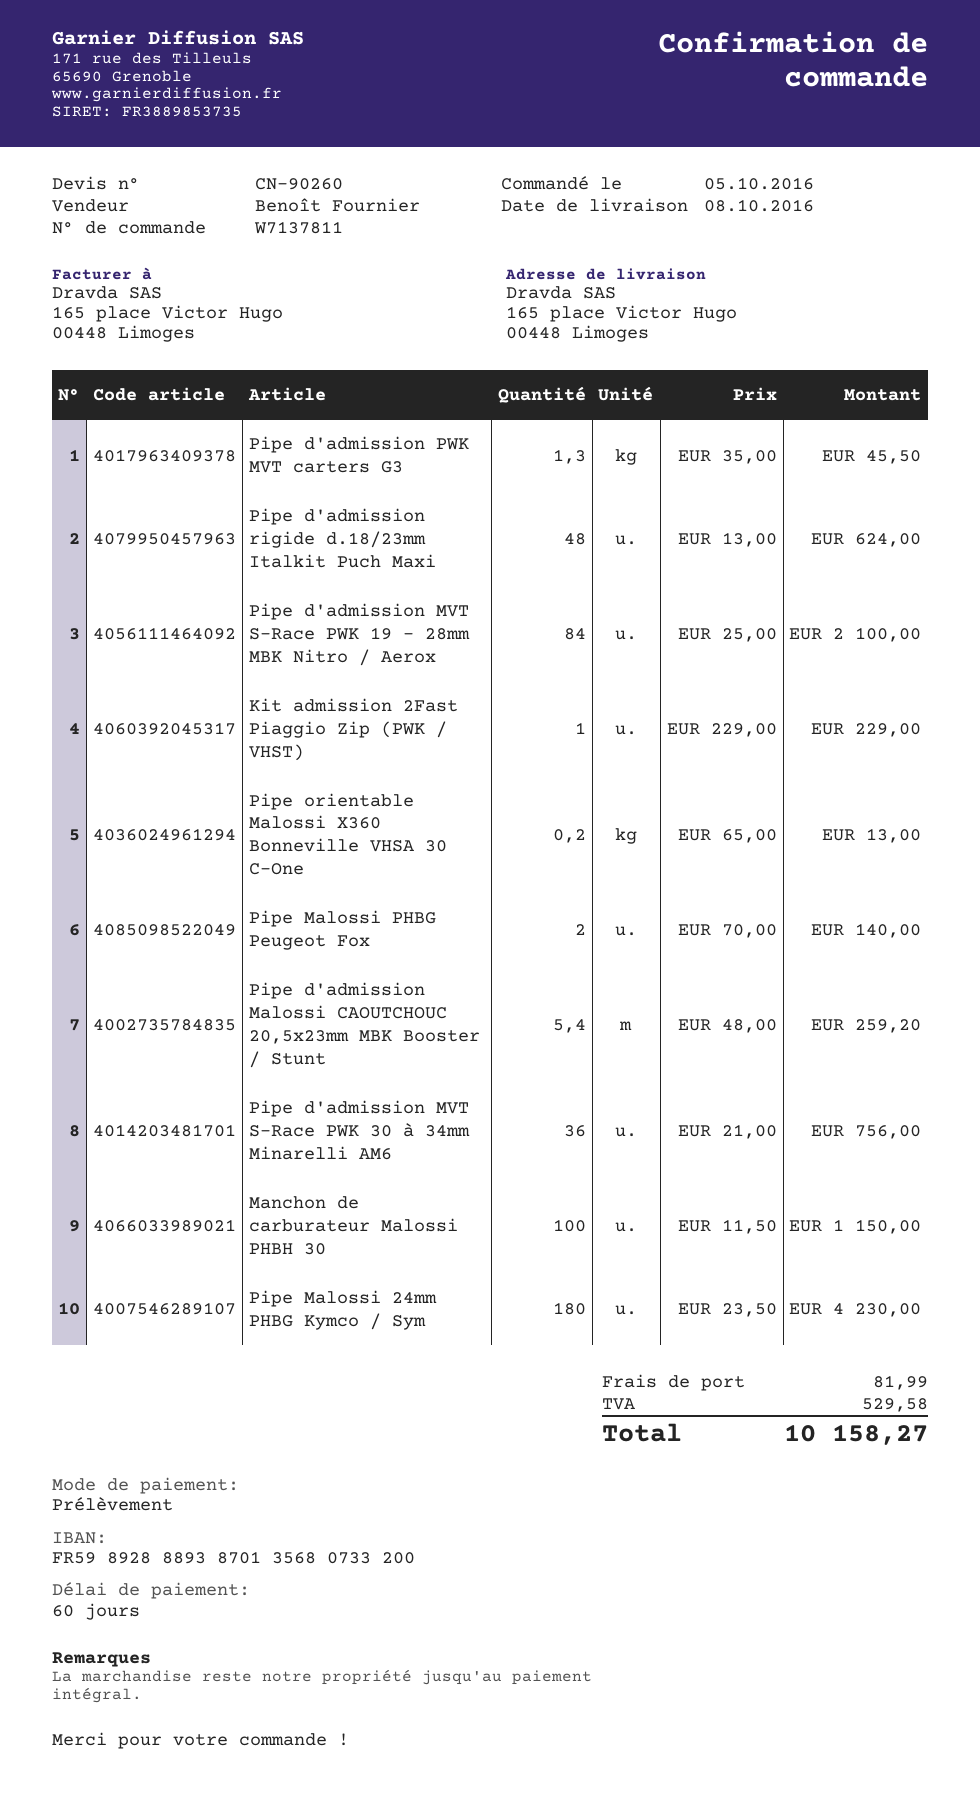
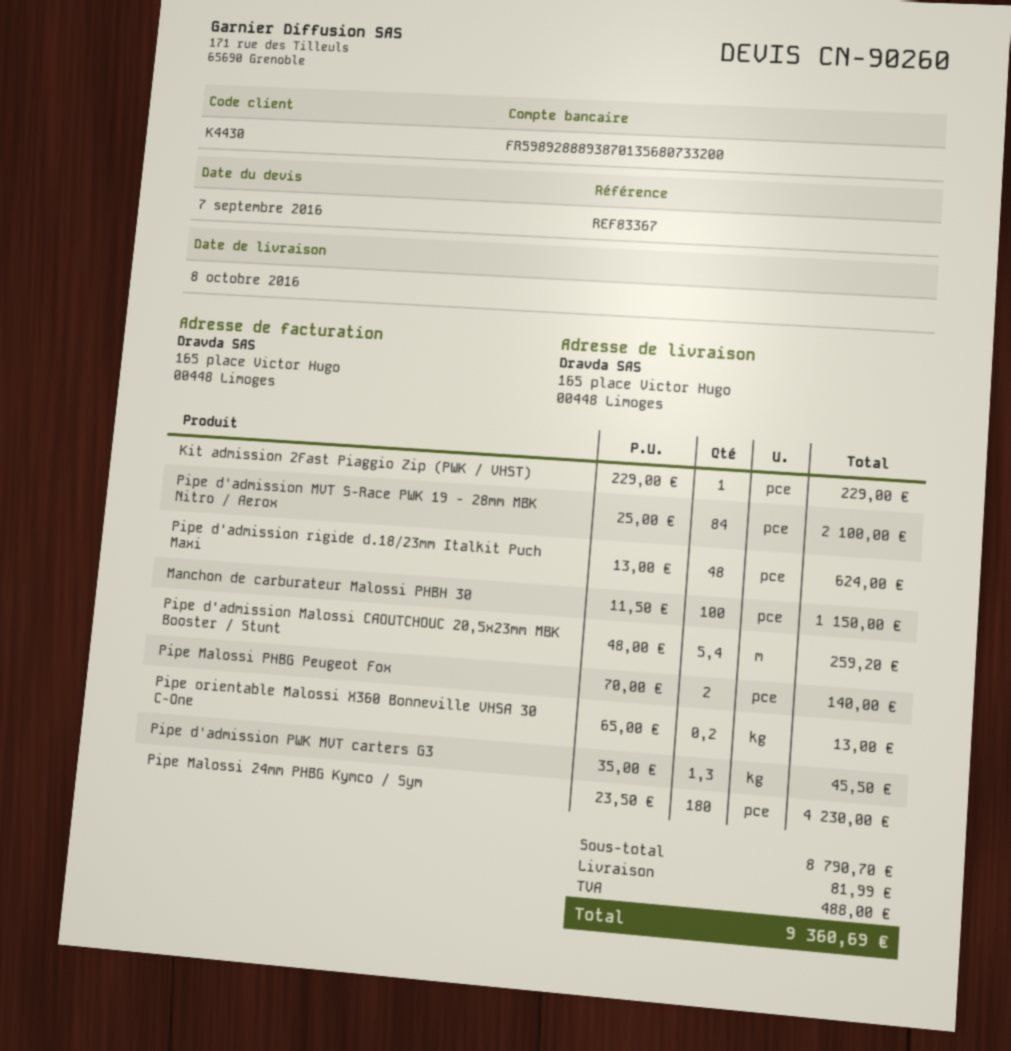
Pipe d'admission MVT S-Race PWK 30 à 34mm Minarelli AM6: 36 x 21.00 = 756.00 -> none
tax: 529.58 -> 488.00
total: 10158.27 -> 9360.69

